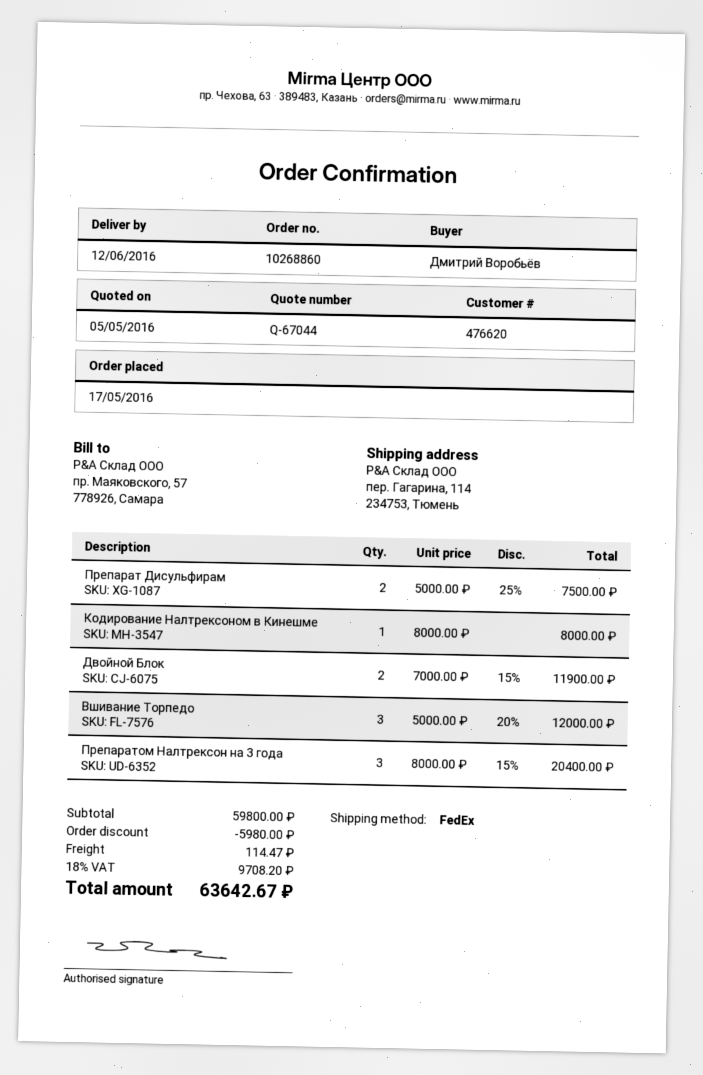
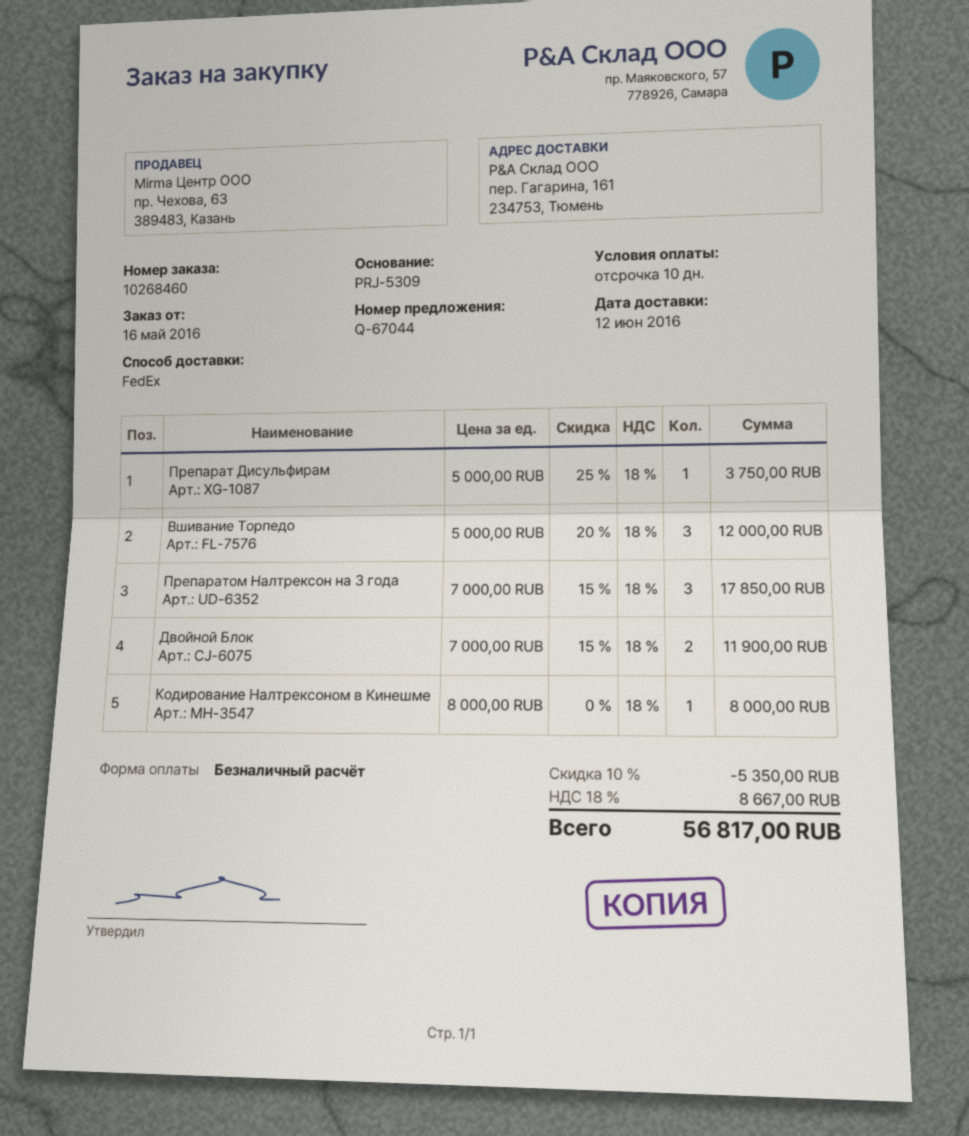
order number: 10268860 -> 10268460
order date: 2016-05-17 -> 2016-05-16
ship to: пер. Гагарина, 114, 234753, Тюмень -> пер. Гагарина, 161, 234753, Тюмень
Препарат Дисульфирам: 2 x 5000.00 - 25% = 7500.00 -> 1 x 5000.00 - 25% = 3750.00
Препаратом Налтрексон на 3 года: 3 x 8000.00 - 15% = 20400.00 -> 3 x 7000.00 - 15% = 17850.00
discount: 5980.00 -> 5350.00
shipping: 114.47 -> none
tax: 18% = 9708.20 -> 18% = 8667.00
total: 63642.67 -> 56817.00

